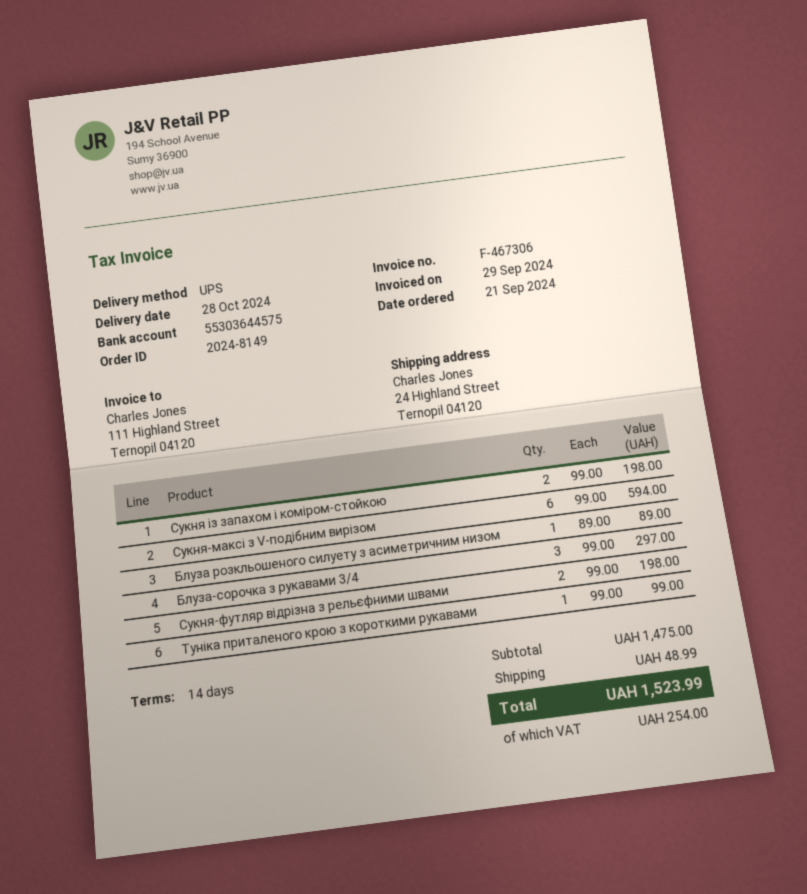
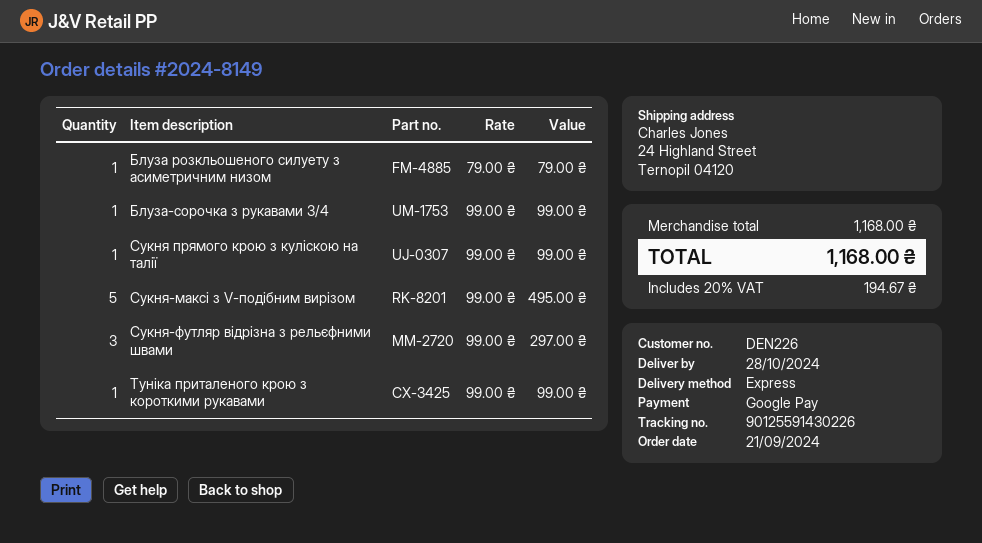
shipping method: UPS -> express
Сукня із запахом і коміром-стойкою: 2 x 99.00 = 198.00 -> none
Сукня-максі з V-подібним вирізом: 6 x 99.00 = 594.00 -> 5 x 99.00 = 495.00
Блуза розкльошеного силуету з асиметричним низом: 1 x 89.00 = 89.00 -> 1 x 79.00 = 79.00
Блуза-сорочка з рукавами 3/4: 3 x 99.00 = 297.00 -> 1 x 99.00 = 99.00
Сукня-футляр відрізна з рельєфними швами: 2 x 99.00 = 198.00 -> 3 x 99.00 = 297.00
Сукня прямого крою з куліскою на талії: none -> 1 x 99.00 = 99.00
subtotal: 1475.00 -> 1168.00
shipping: 48.99 -> none
tax: 254.00 -> 194.67
total: 1523.99 -> 1168.00

